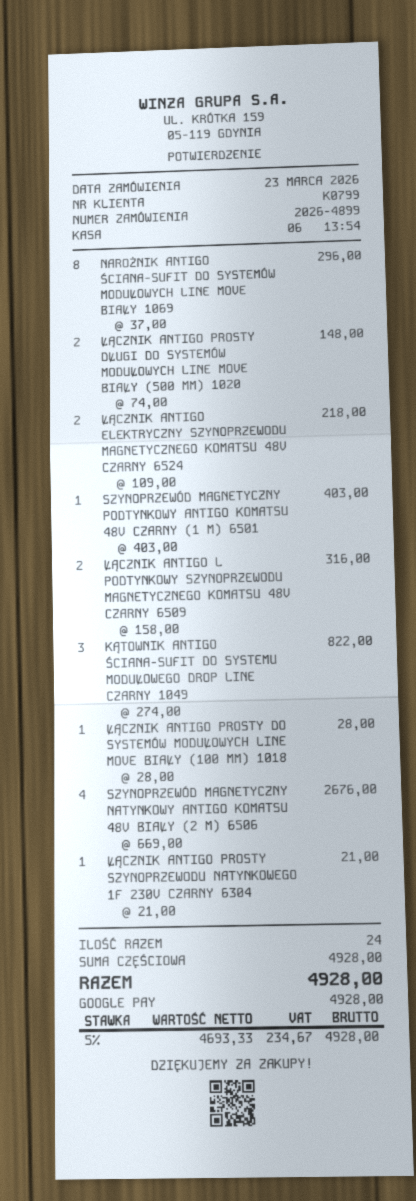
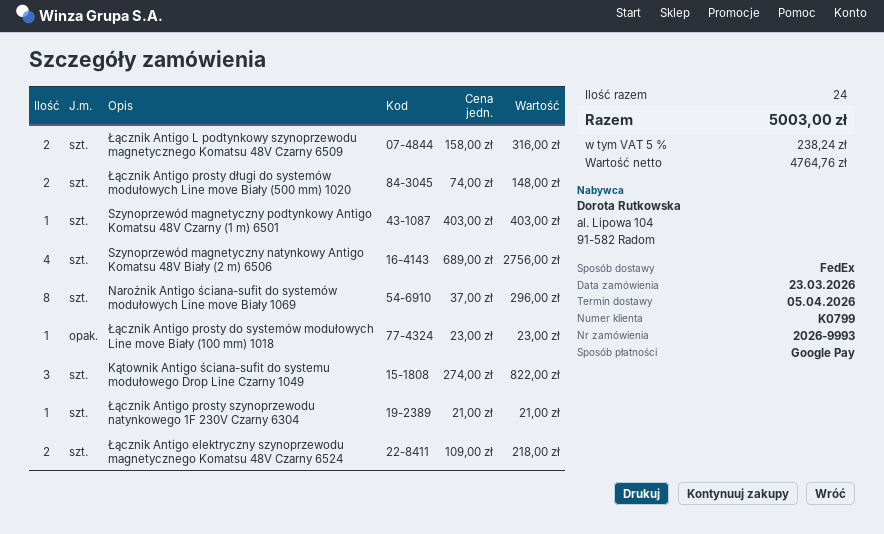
order number: 2026-4899 -> 2026-9993
ŁĄCZNIK ANTIGO PROSTY DO SYSTEMÓW MODUŁOWYCH LINE MOVE BIAŁY (100 MM) 1018: 1 x 28.00 = 28.00 -> 1 x 23.00 = 23.00
SZYNOPRZEWÓD MAGNETYCZNY NATYNKOWY ANTIGO KOMATSU 48V BIAŁY (2 M) 6506: 4 x 669.00 = 2676.00 -> 4 x 689.00 = 2756.00
net: 4693.33 -> 4764.76
tax: 5% = 234.67 -> 5% = 238.24
total: 4928.00 -> 5003.00

